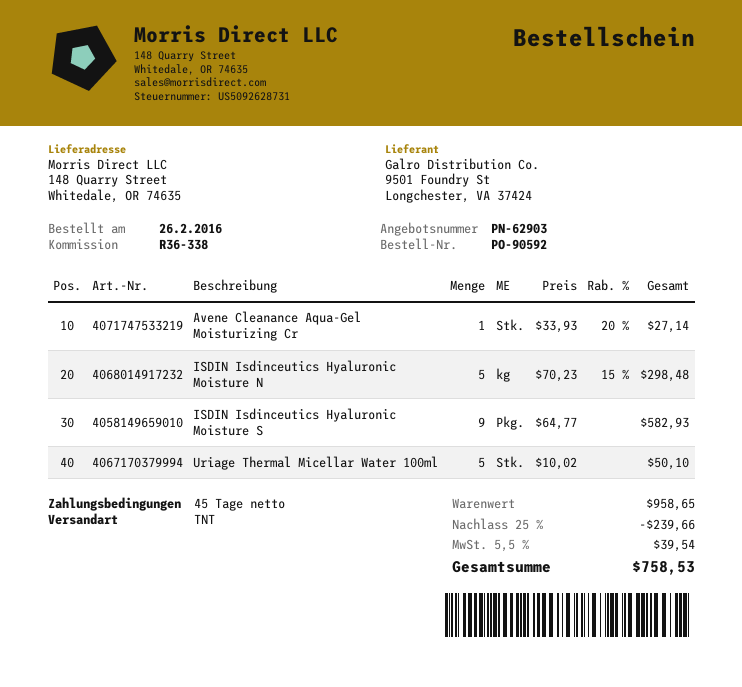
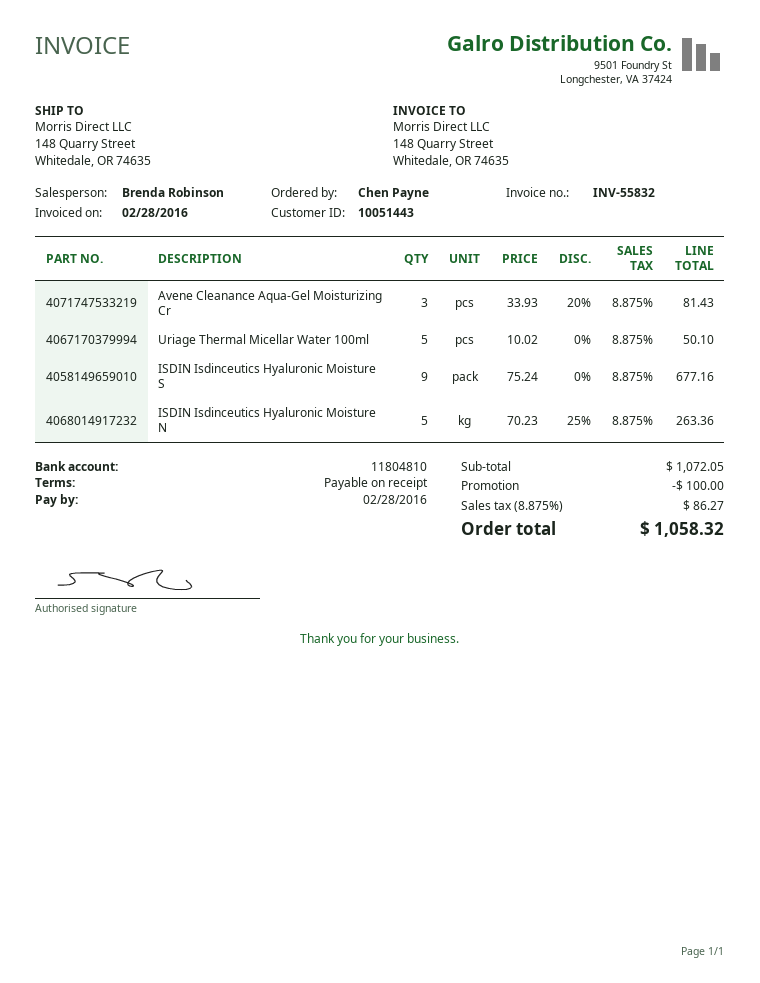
payment terms: 45 days -> on receipt
Avene Cleanance Aqua-Gel Moisturizing Cr: 1 x 33.93 - 20% = 27.14 -> 3 x 33.93 - 20% = 81.43
ISDIN Isdinceutics Hyaluronic Moisture N: 5 x 70.23 - 15% = 298.48 -> 5 x 70.23 - 25% = 263.36
ISDIN Isdinceutics Hyaluronic Moisture S: 9 x 64.77 = 582.93 -> 9 x 75.24 = 677.16
subtotal: 958.65 -> 1072.05
discount: 239.66 -> 100.00
tax: 5.5% = 39.54 -> 8.875% = 86.27
total: 758.53 -> 1058.32

